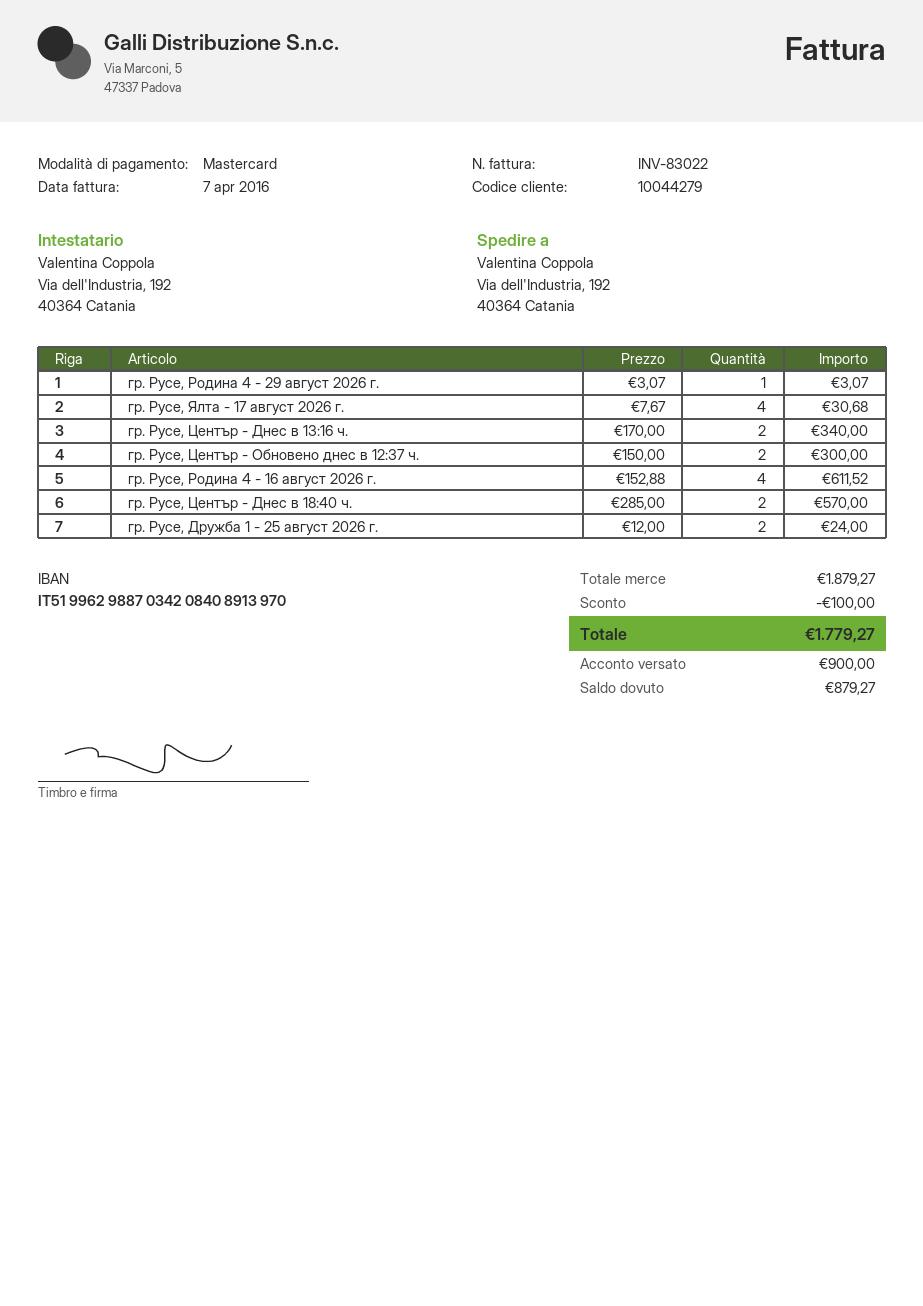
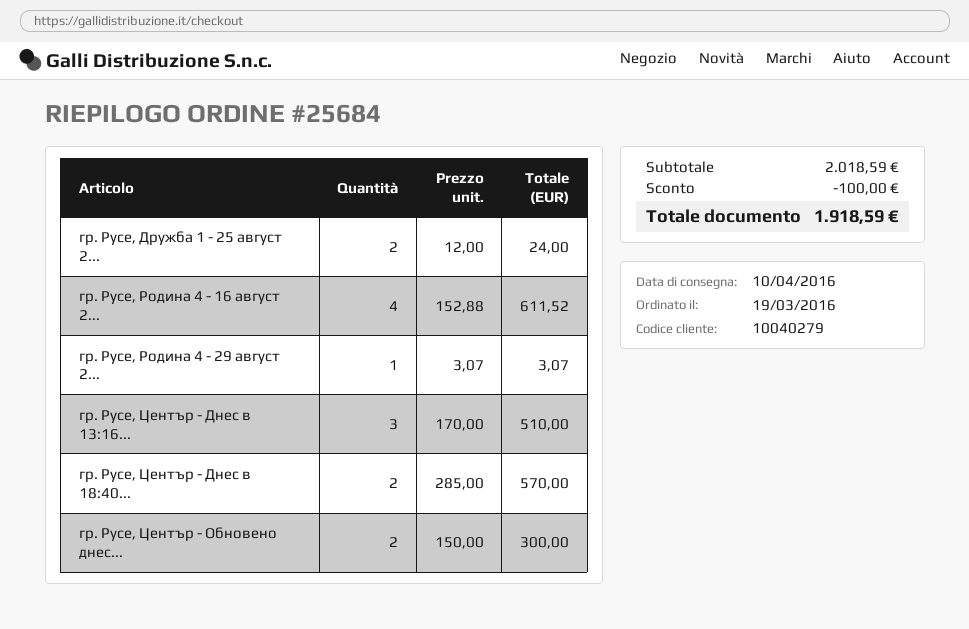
customer number: 10044279 -> 10040279
гр. Русе, Ялта - 17 август 2026 г.: 4 x 7.67 = 30.68 -> none
гр. Русе, Център - Днес в 13:16 ч.: 2 x 170.00 = 340.00 -> 3 x 170.00 = 510.00
subtotal: 1879.27 -> 2018.59
total: 1779.27 -> 1918.59

